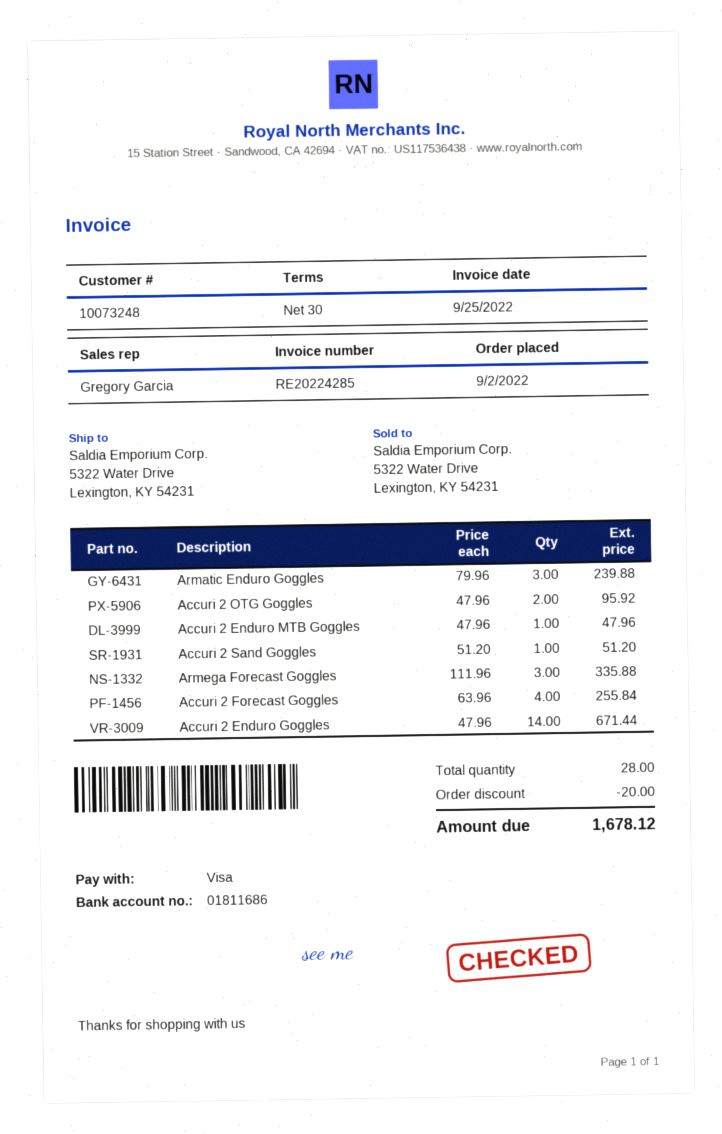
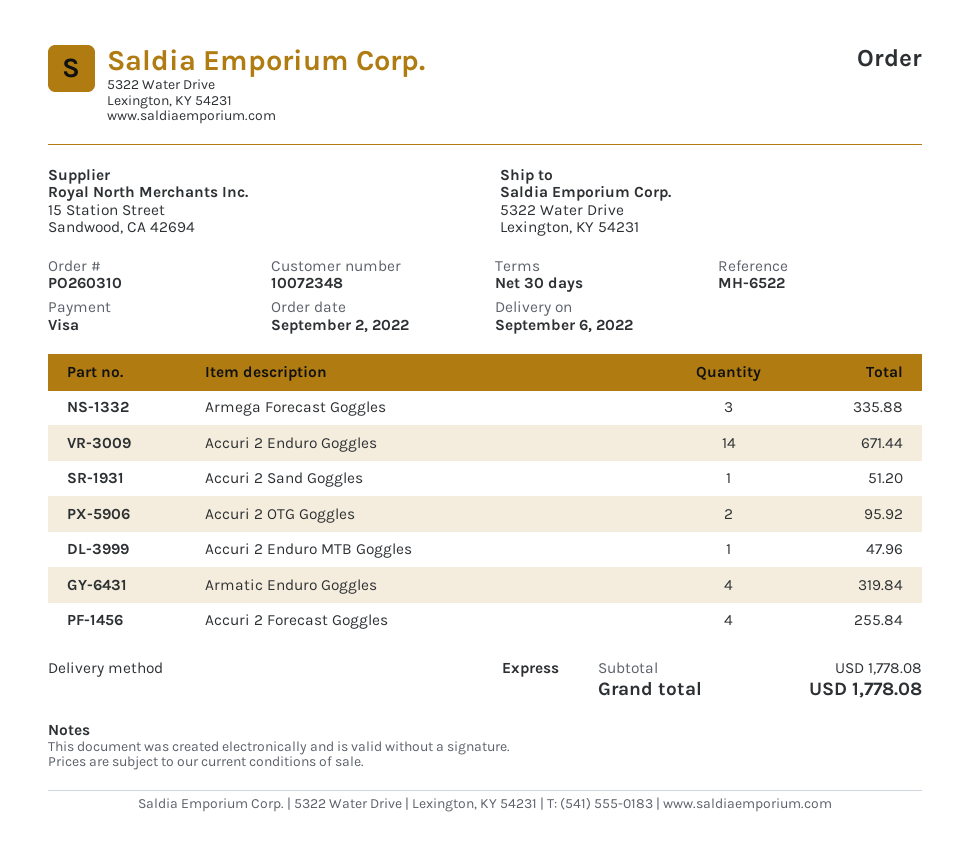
customer number: 10073248 -> 10072348
Armatic Enduro Goggles: 3 for 239.88 -> 4 for 319.84
discount: 20.00 -> none
total: 1678.12 -> 1778.08

